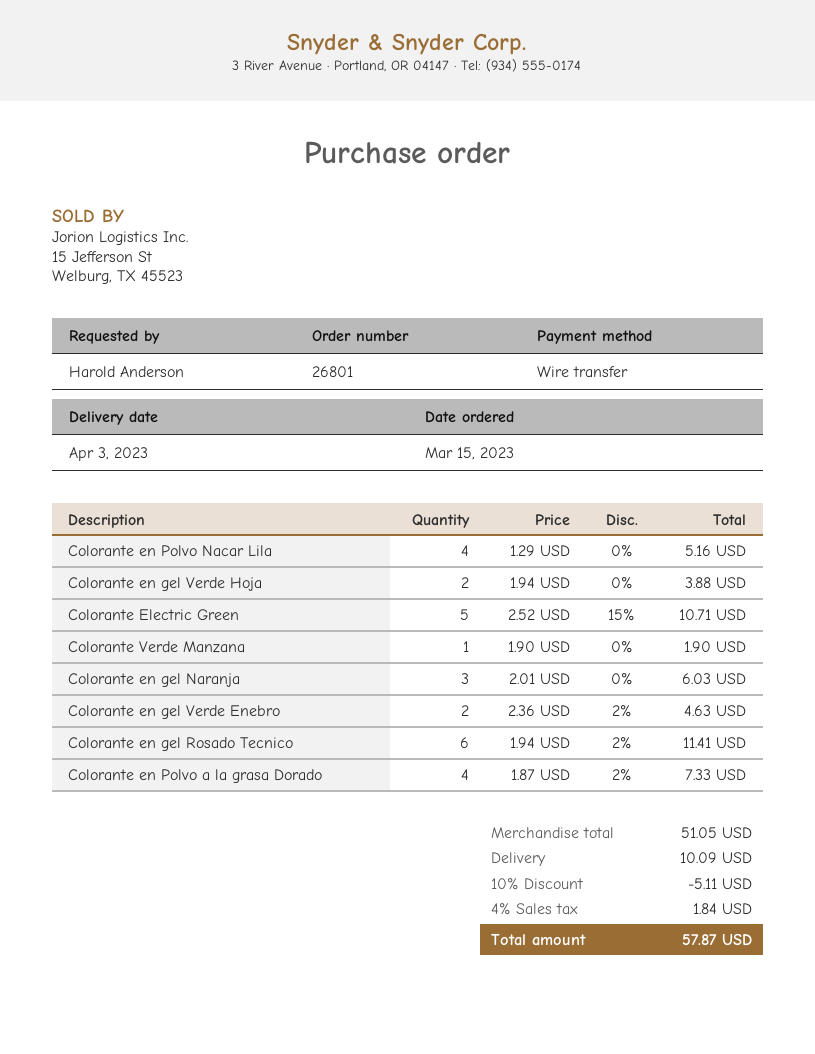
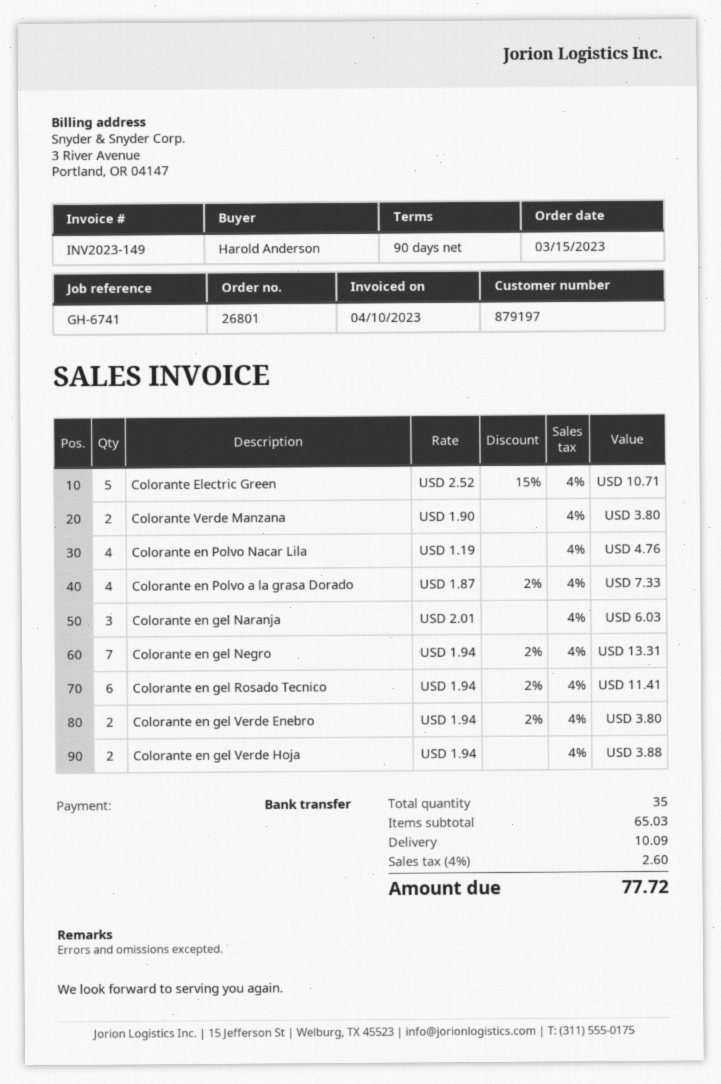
Colorante en Polvo Nacar Lila: 4 x 1.29 = 5.16 -> 4 x 1.19 = 4.76
Colorante Verde Manzana: 1 x 1.90 = 1.90 -> 2 x 1.90 = 3.80
Colorante en gel Verde Enebro: 2 x 2.36 - 2% = 4.63 -> 2 x 1.94 - 2% = 3.80
Colorante en gel Negro: none -> 7 x 1.94 - 2% = 13.31
subtotal: 51.05 -> 65.03
discount: 10% = 5.11 -> none
tax: 4% = 1.84 -> 4% = 2.60
total: 57.87 -> 77.72

